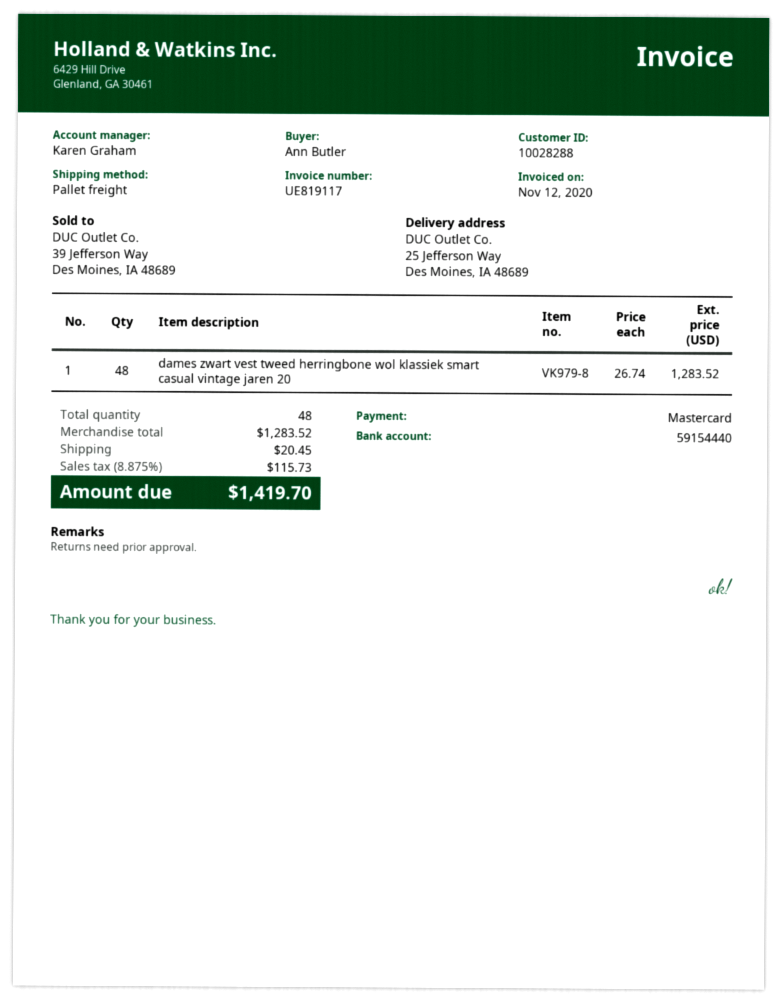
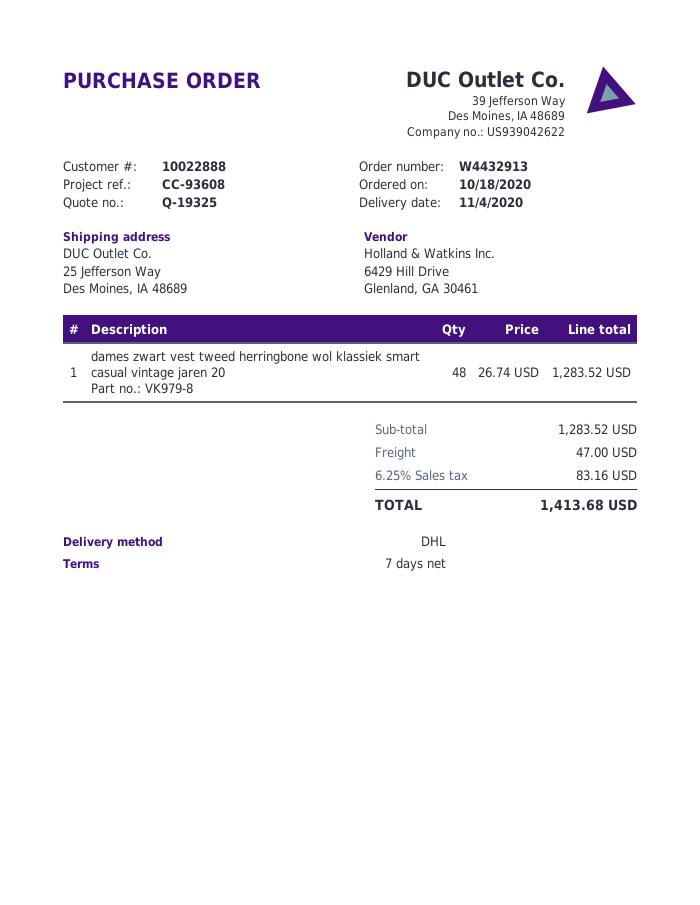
customer number: 10028288 -> 10022888
shipping method: pallet freight -> DHL
shipping: 20.45 -> 47.00
tax: 8.875% = 115.73 -> 6.25% = 83.16
total: 1419.70 -> 1413.68

